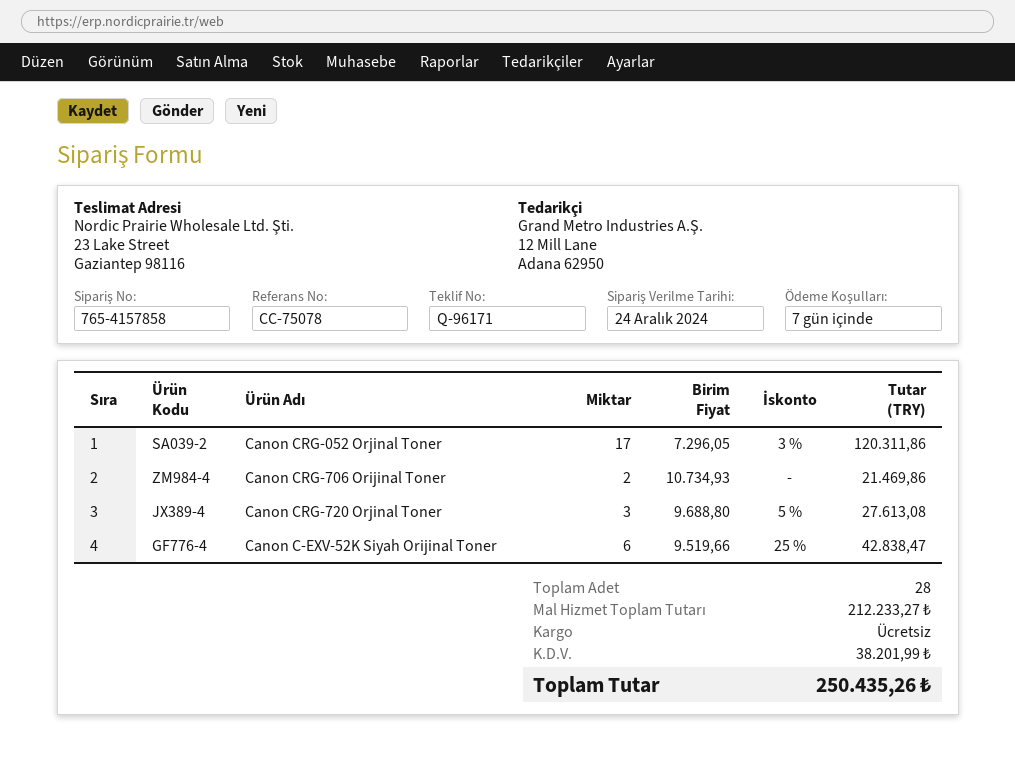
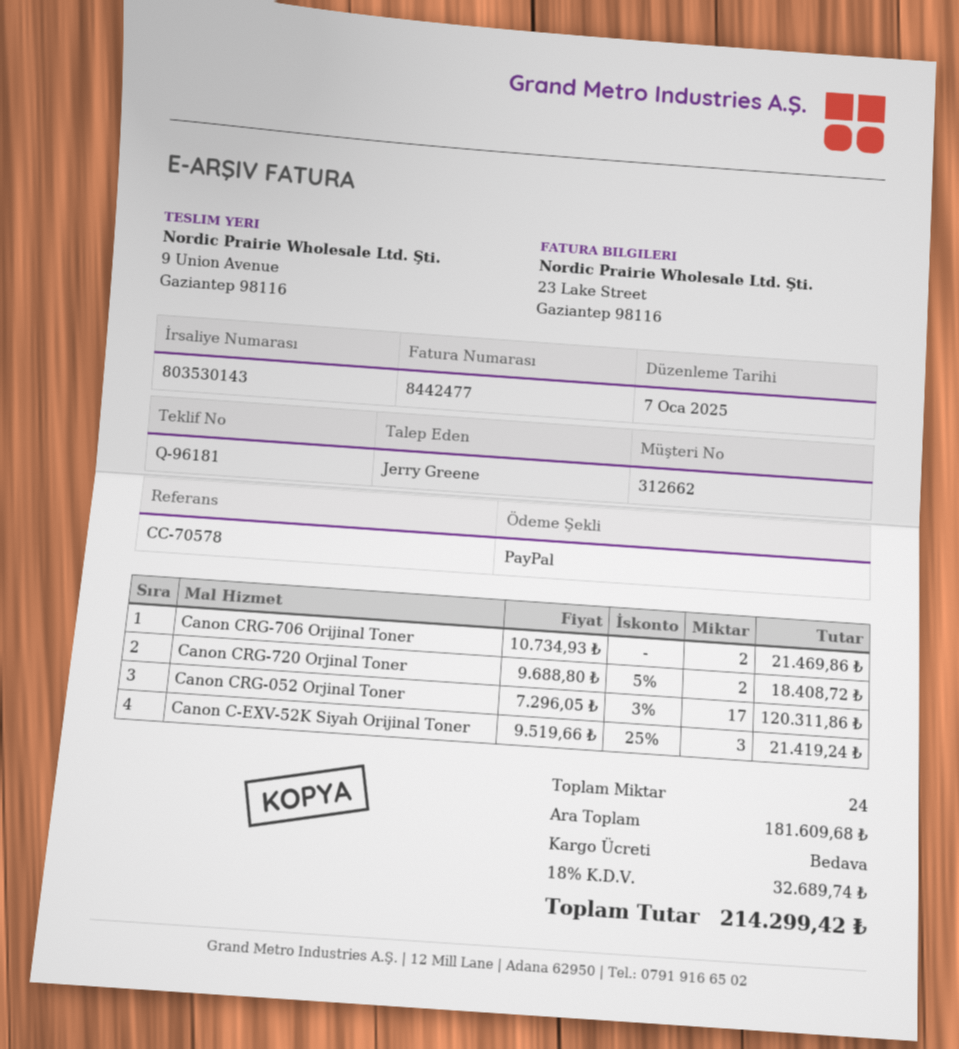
quote number: Q-96171 -> Q-96181
reference: CC-75078 -> CC-70578
ship to: 23 Lake Street, Gaziantep 98116 -> 9 Union Avenue, Gaziantep 98116
Canon CRG-720 Orjinal Toner: 3 x 9688.80 - 5% = 27613.08 -> 2 x 9688.80 - 5% = 18408.72
Canon C-EXV-52K Siyah Orijinal Toner: 6 x 9519.66 - 25% = 42838.47 -> 3 x 9519.66 - 25% = 21419.24
total quantity: 28 -> 24
subtotal: 212233.27 -> 181609.68
tax: 38201.99 -> 32689.74
total: 250435.26 -> 214299.42

